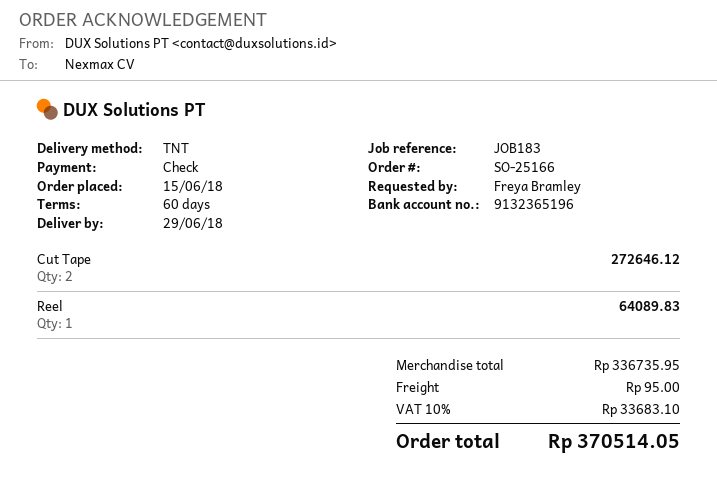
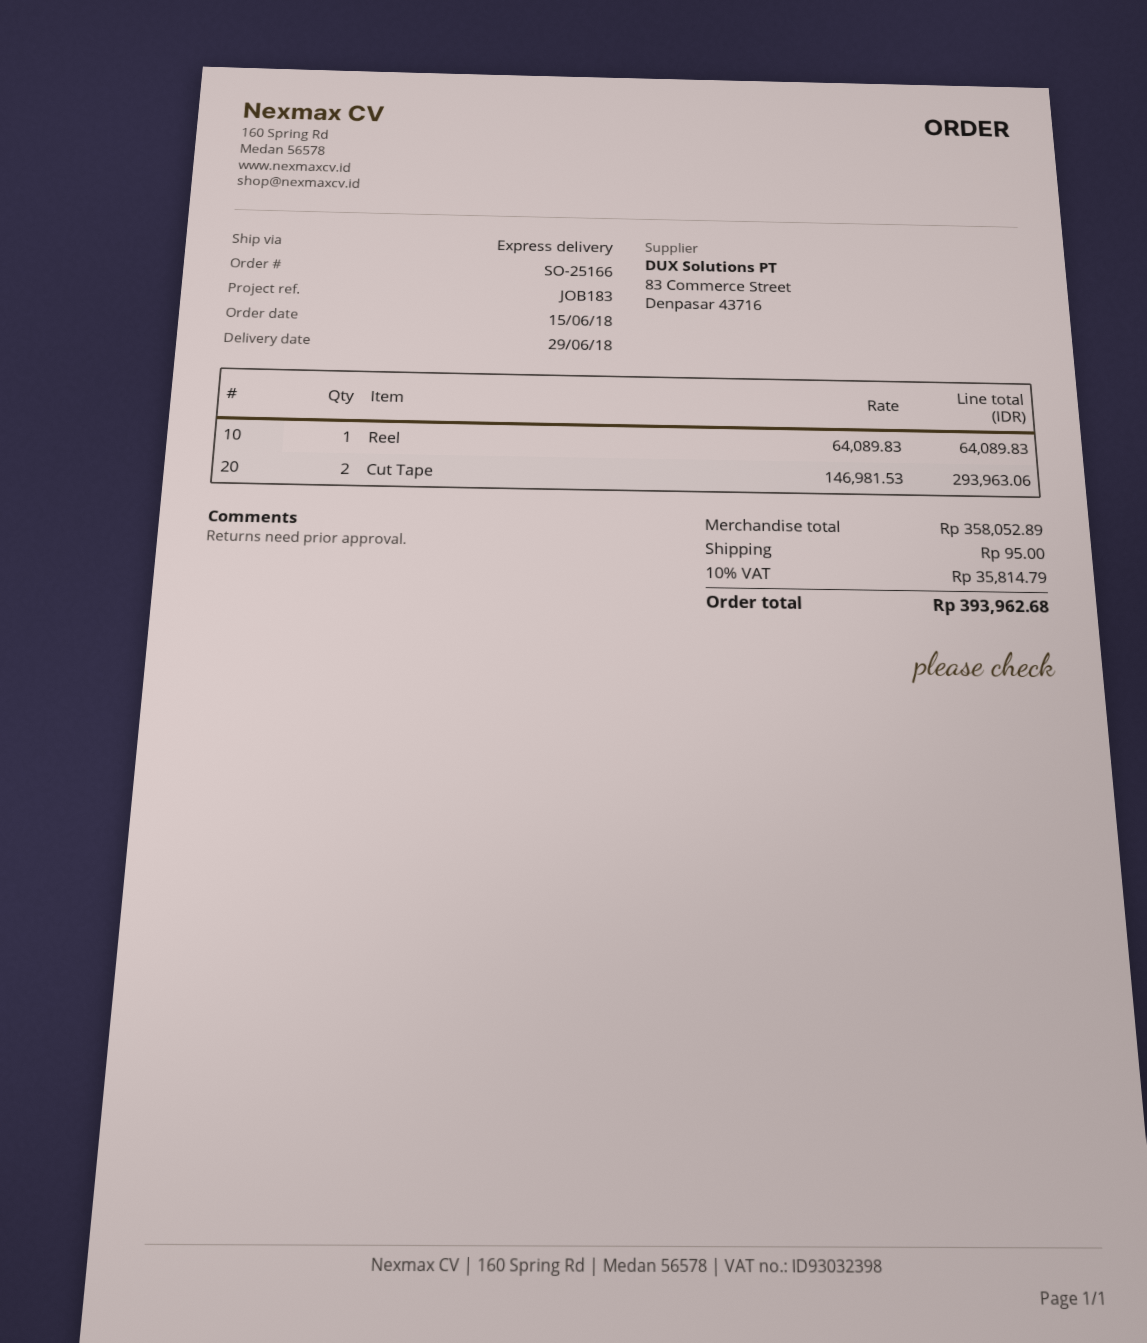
shipping method: TNT -> express
Cut Tape: 2 for 272646.12 -> 2 for 293963.06
subtotal: 336735.95 -> 358052.89
tax: 10% = 33683.10 -> 10% = 35814.79
total: 370514.05 -> 393962.68

